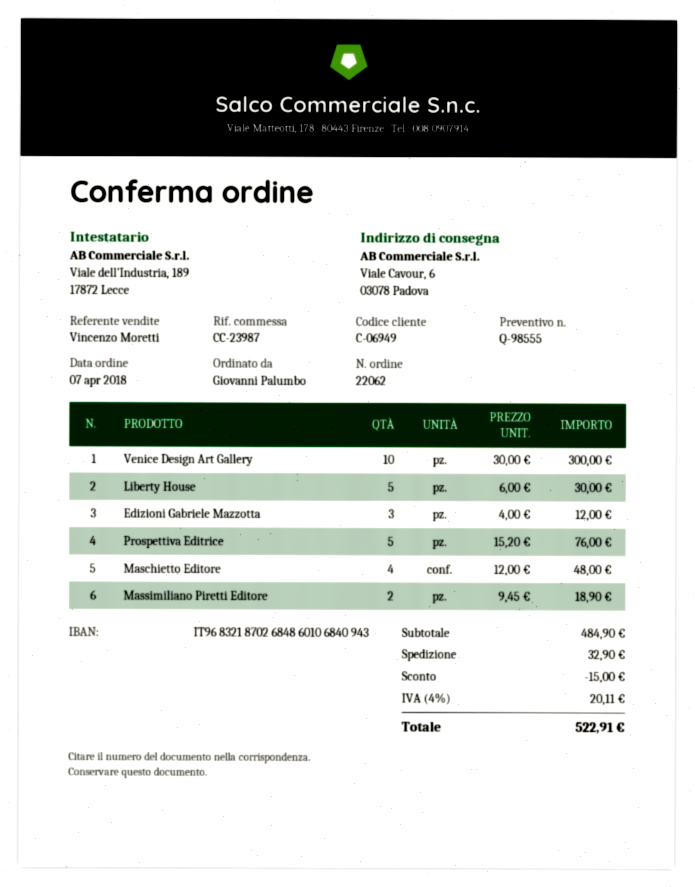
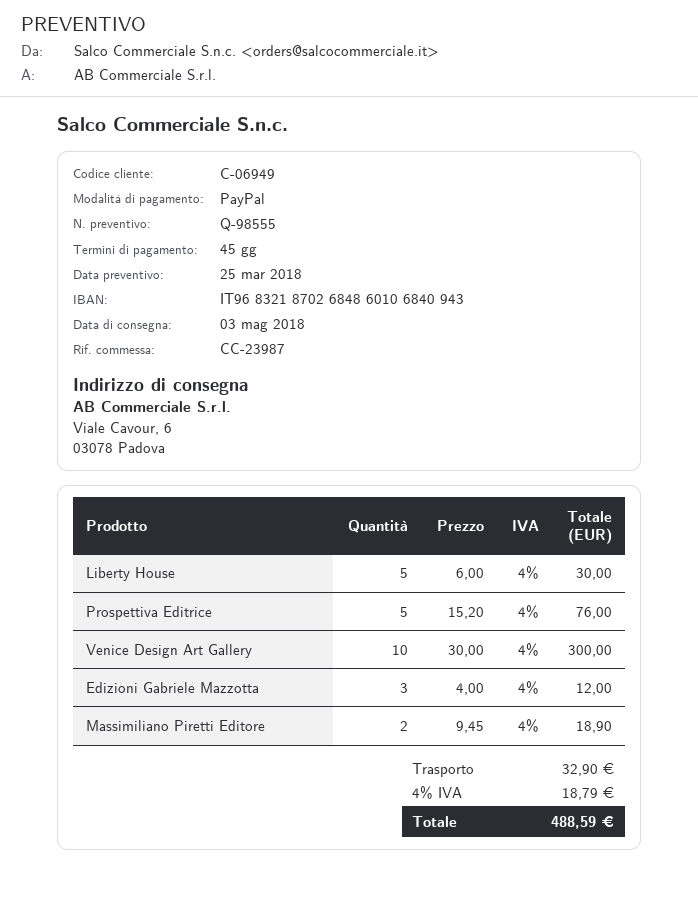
Maschietto Editore: 4 x 12.00 = 48.00 -> none
discount: 15.00 -> none
tax: 4% = 20.11 -> 4% = 18.79
total: 522.91 -> 488.59

